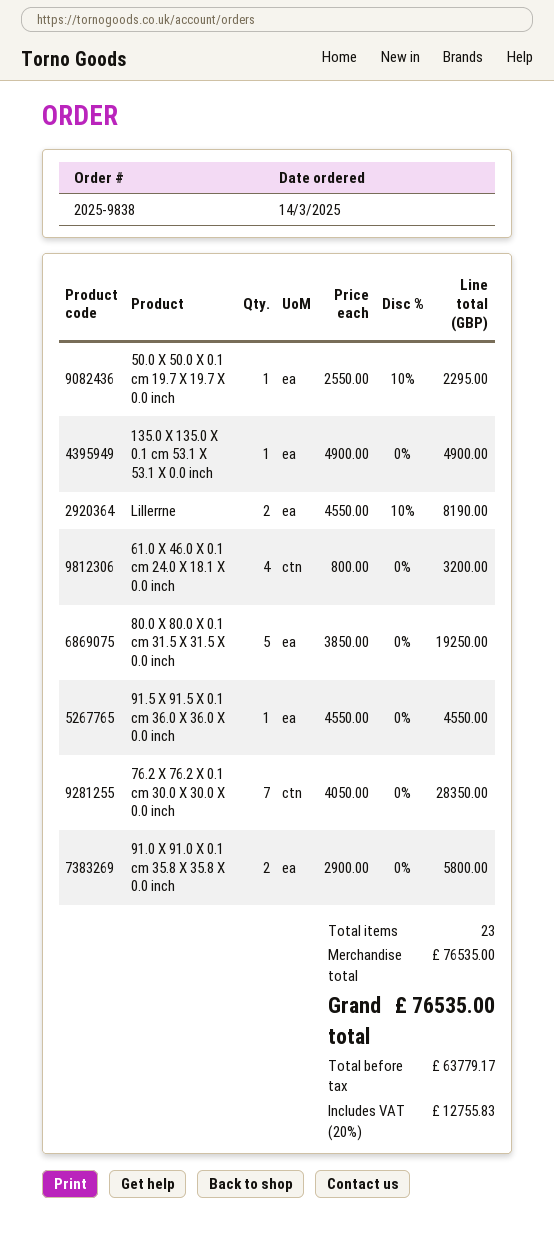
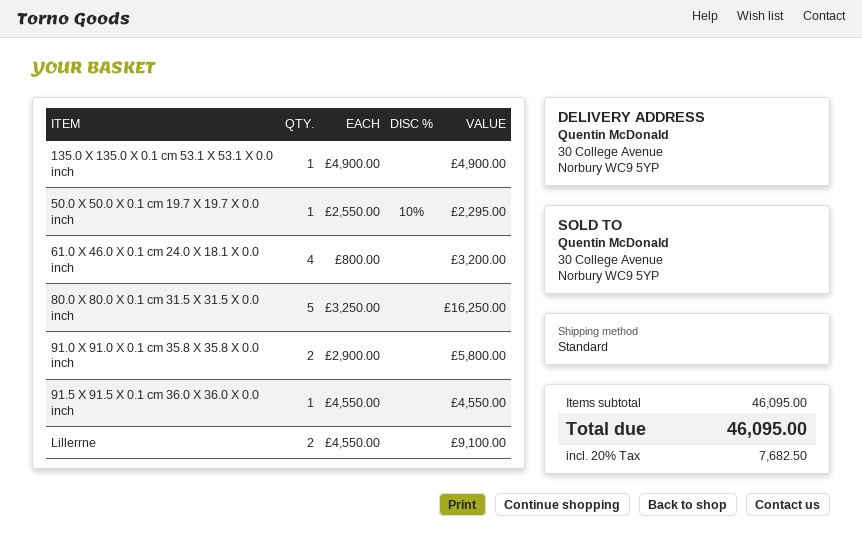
Lillerrne: 2 x 4550.00 - 10% = 8190.00 -> 2 x 4550.00 = 9100.00
80.0 X 80.0 X 0.1 cm 31.5 X 31.5 X 0.0 inch: 5 x 3850.00 = 19250.00 -> 5 x 3250.00 = 16250.00
76.2 X 76.2 X 0.1 cm 30.0 X 30.0 X 0.0 inch: 7 x 4050.00 = 28350.00 -> none
subtotal: 76535.00 -> 46095.00
tax: 20% = 12755.83 -> 20% = 7682.50
total: 76535.00 -> 46095.00

